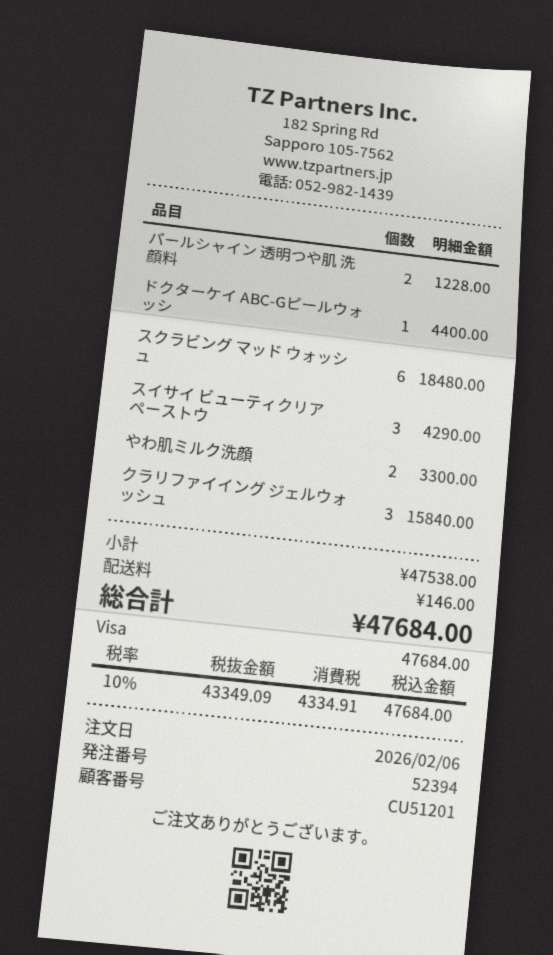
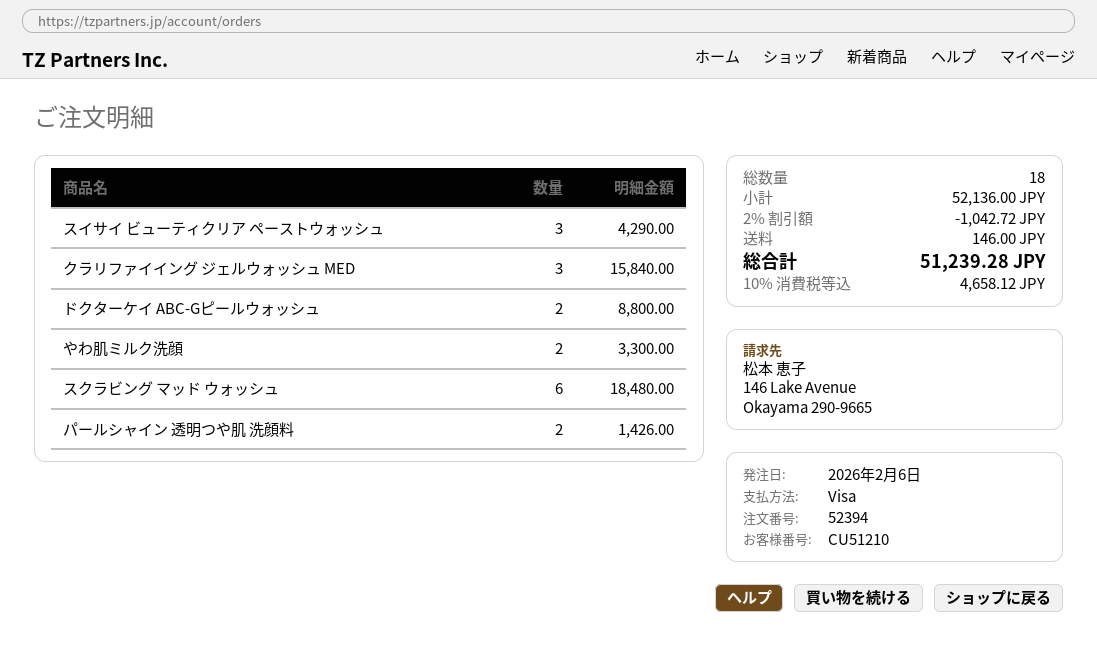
customer number: CU51201 -> CU51210
パールシャイン 透明つや肌 洗顔料: 2 for 1228.00 -> 2 for 1426.00
ドクターケイ ABC-Gピールウォッシ: 1 for 4400.00 -> 2 for 8800.00
subtotal: 47538.00 -> 52136.00
discount: none -> 2% = 1042.72
tax: 10% = 4334.91 -> 10% = 4658.12
total: 47684.00 -> 51239.28

